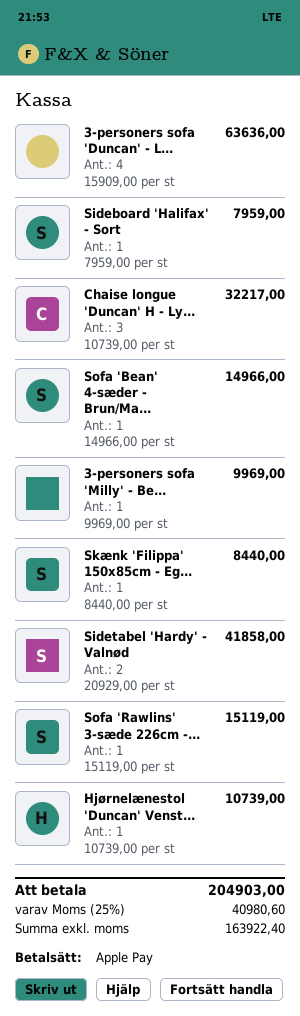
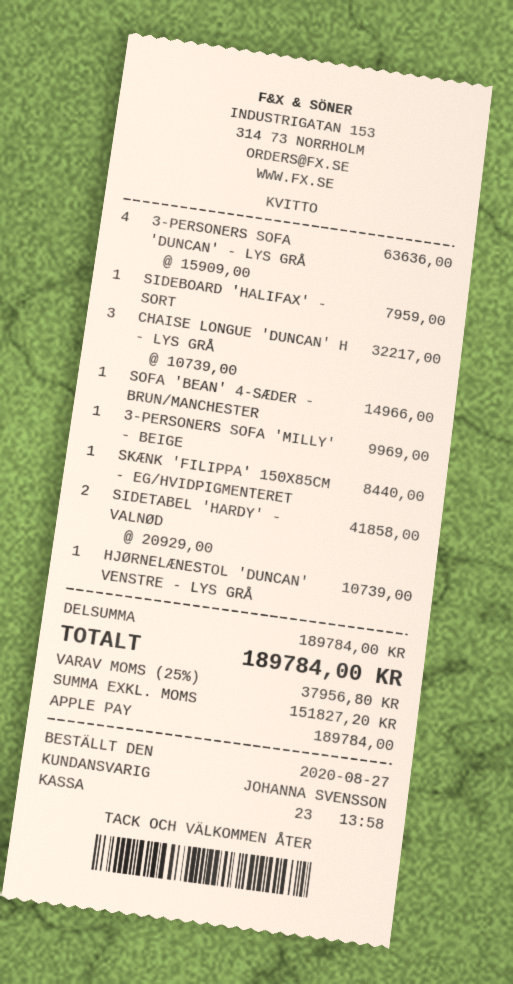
Sofa 'Rawlins' 3-sæde 226cm -...: 1 x 15119.00 = 15119.00 -> none
net: 163922.40 -> 151827.20
tax: 25% = 40980.60 -> 25% = 37956.80
total: 204903.00 -> 189784.00

